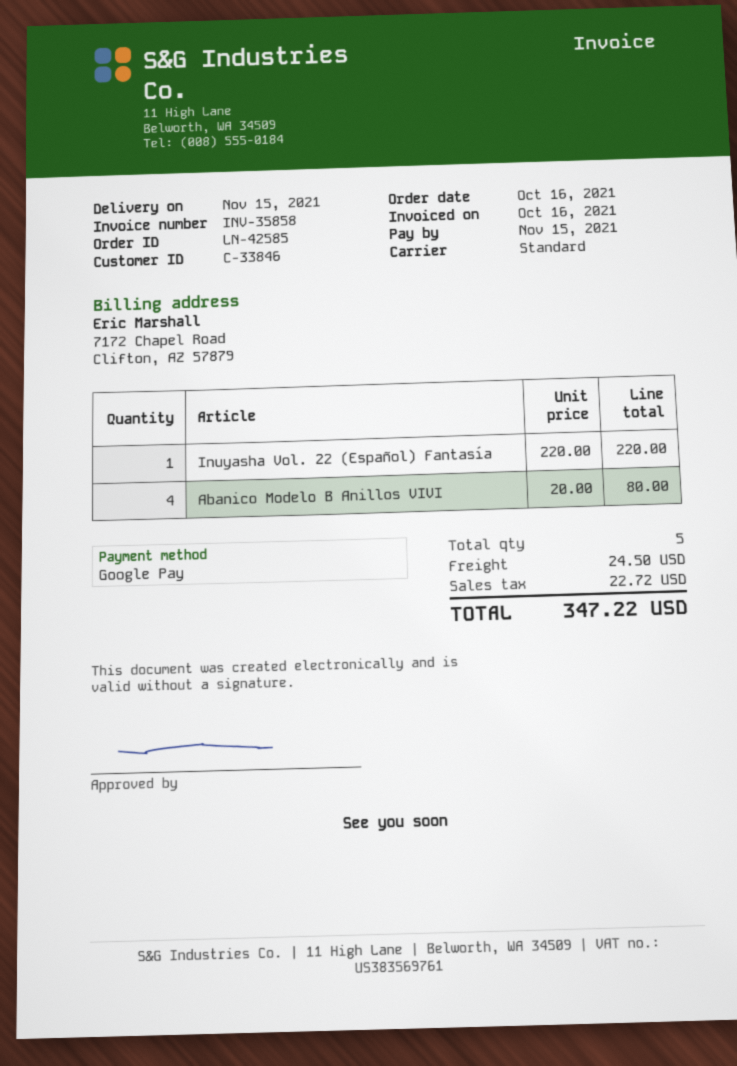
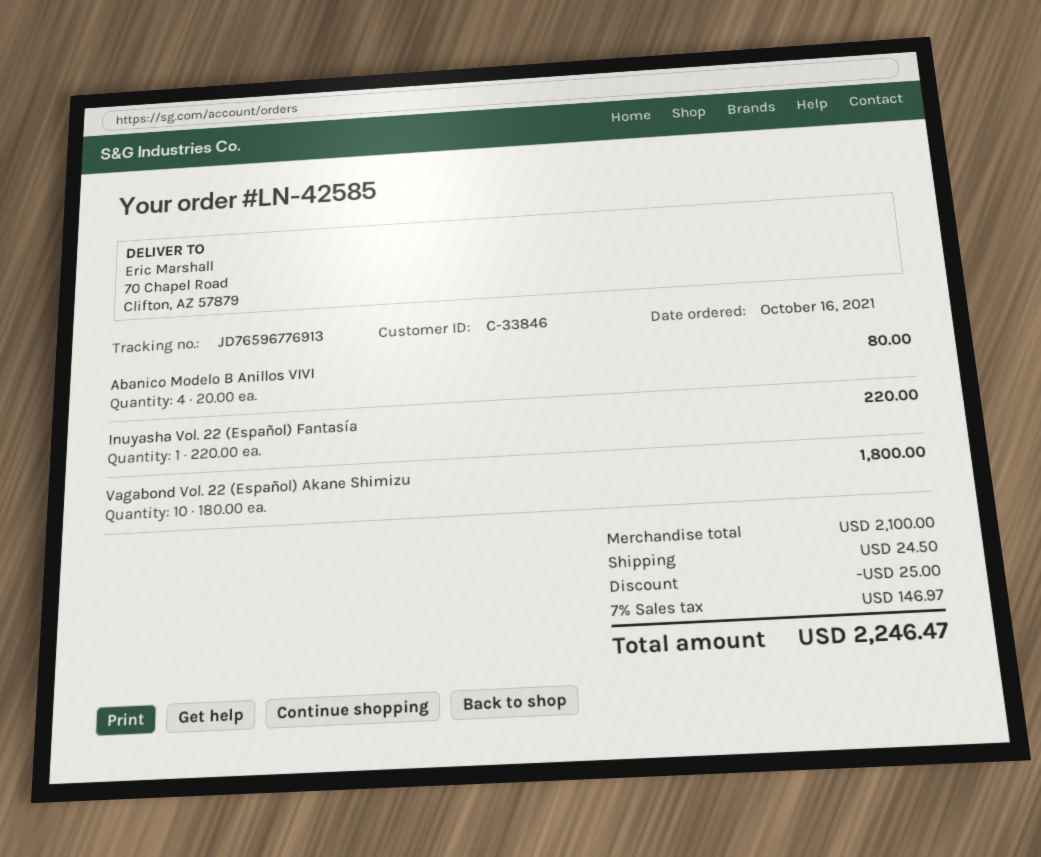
Vagabond Vol. 22 (Español) Akane Shimizu: none -> 10 x 180.00 = 1800.00
discount: none -> 25.00
tax: 22.72 -> 146.97
total: 347.22 -> 2246.47

